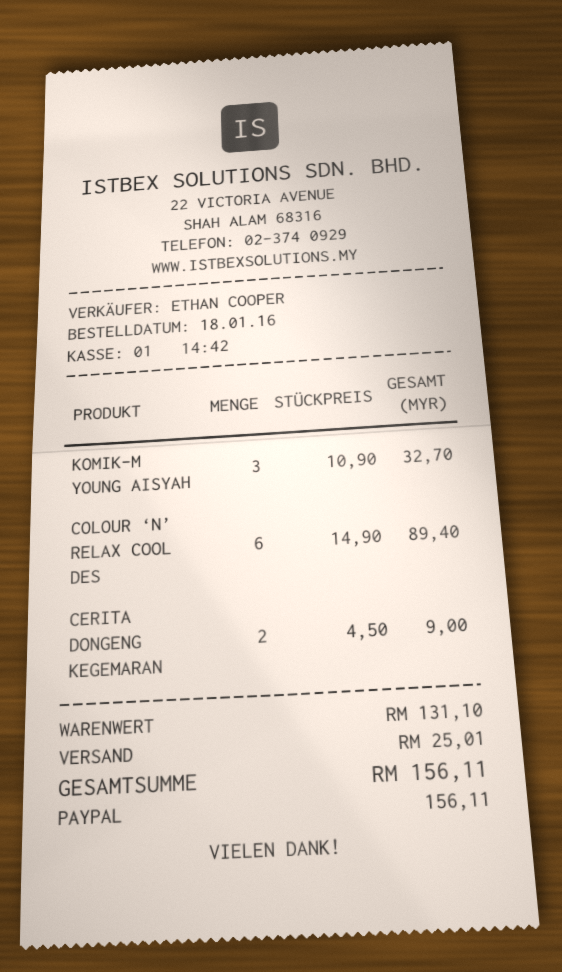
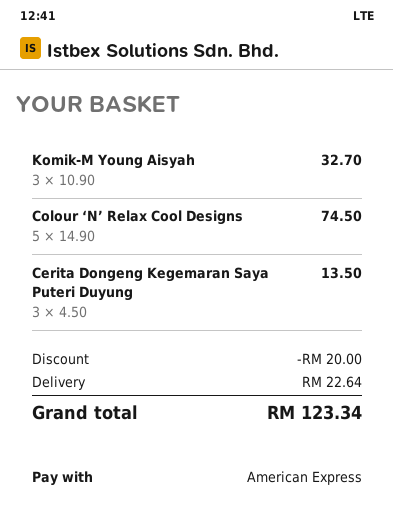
payment method: PayPal -> American Express
COLOUR ‘N’ RELAX COOL DES: 6 x 14.90 = 89.40 -> 5 x 14.90 = 74.50
CERITA DONGENG KEGEMARAN: 2 x 4.50 = 9.00 -> 3 x 4.50 = 13.50
discount: none -> 20.00
shipping: 25.01 -> 22.64
total: 156.11 -> 123.34

